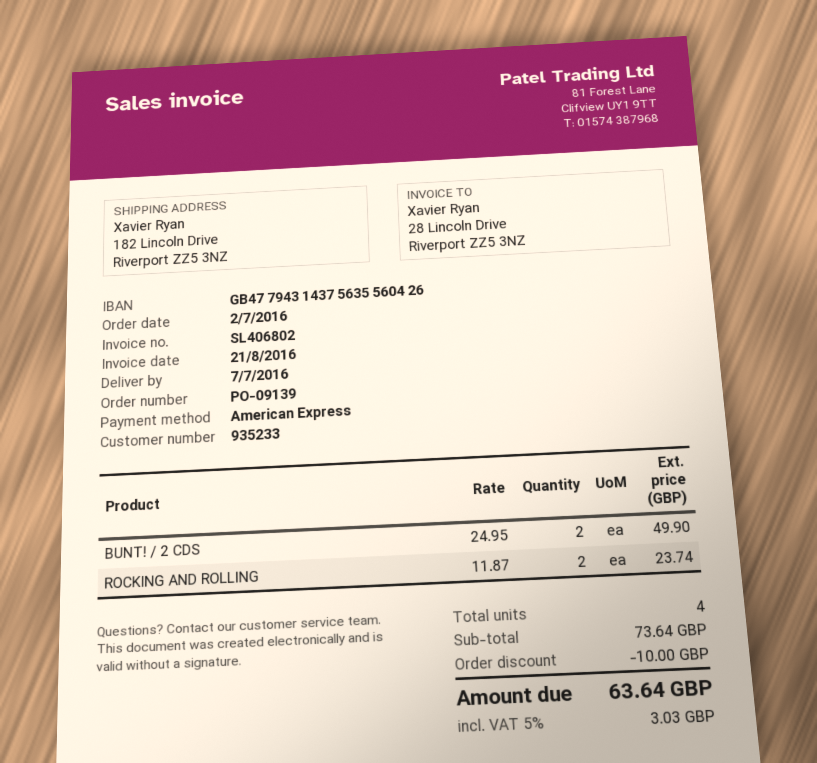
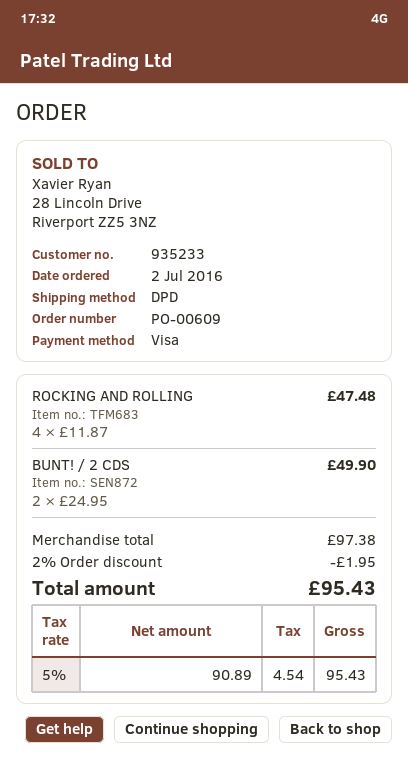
order number: PO-09139 -> PO-00609
payment method: American Express -> Visa
ROCKING AND ROLLING: 2 x 11.87 = 23.74 -> 4 x 11.87 = 47.48
subtotal: 73.64 -> 97.38
discount: 10.00 -> 1.95
tax: 5% = 3.03 -> 5% = 4.54
total: 63.64 -> 95.43

